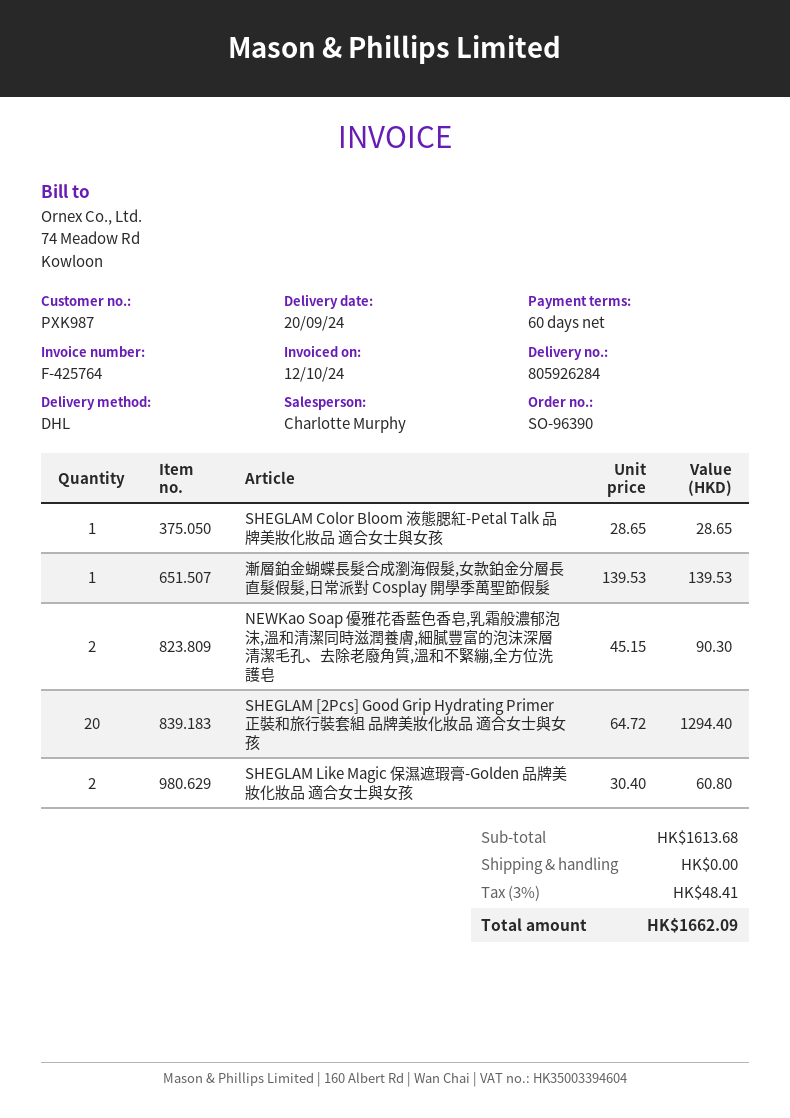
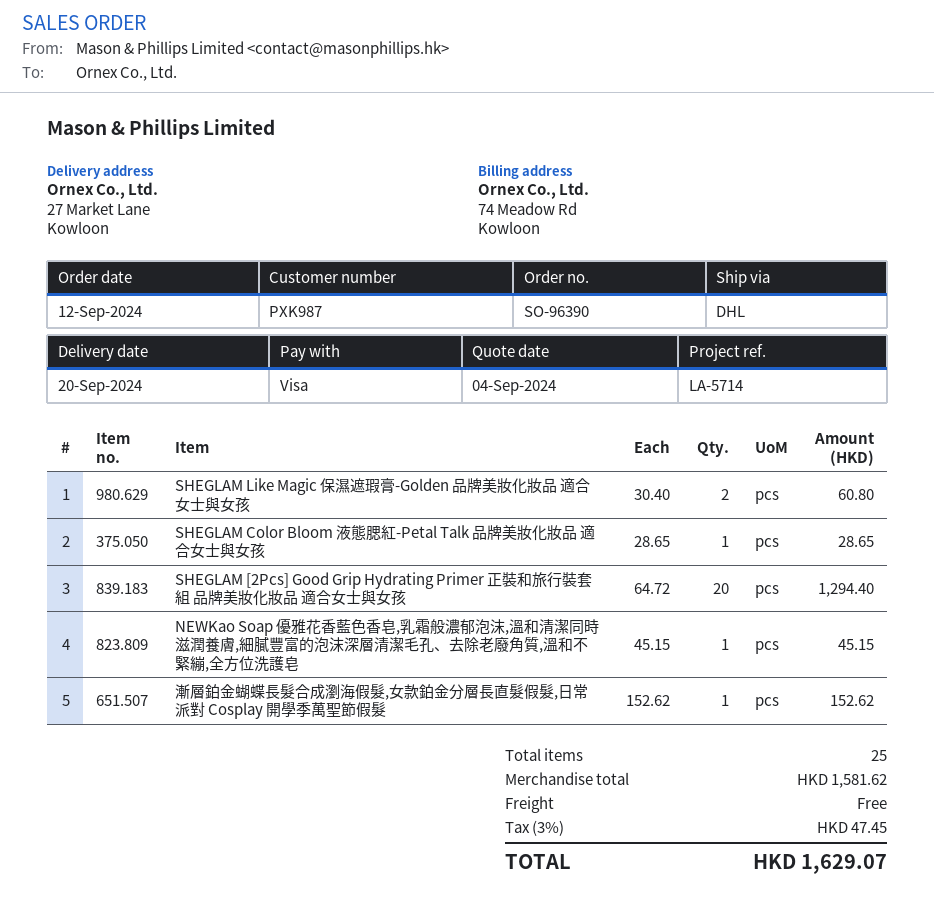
漸層鉑金蝴蝶長髮合成瀏海假髮,女款鉑金分層長直髮假髮,日常派對 Cosplay 開學季萬聖節假髮: 1 x 139.53 = 139.53 -> 1 x 152.62 = 152.62
NEWKao Soap 優雅花香藍色香皂,乳霜般濃郁泡沫,溫和清潔同時滋潤養膚,細膩豐富的泡沫深層清潔毛孔、去除老廢角質,溫和不緊繃,全方位洗護皂: 2 x 45.15 = 90.30 -> 1 x 45.15 = 45.15
subtotal: 1613.68 -> 1581.62
tax: 3% = 48.41 -> 3% = 47.45
total: 1662.09 -> 1629.07

